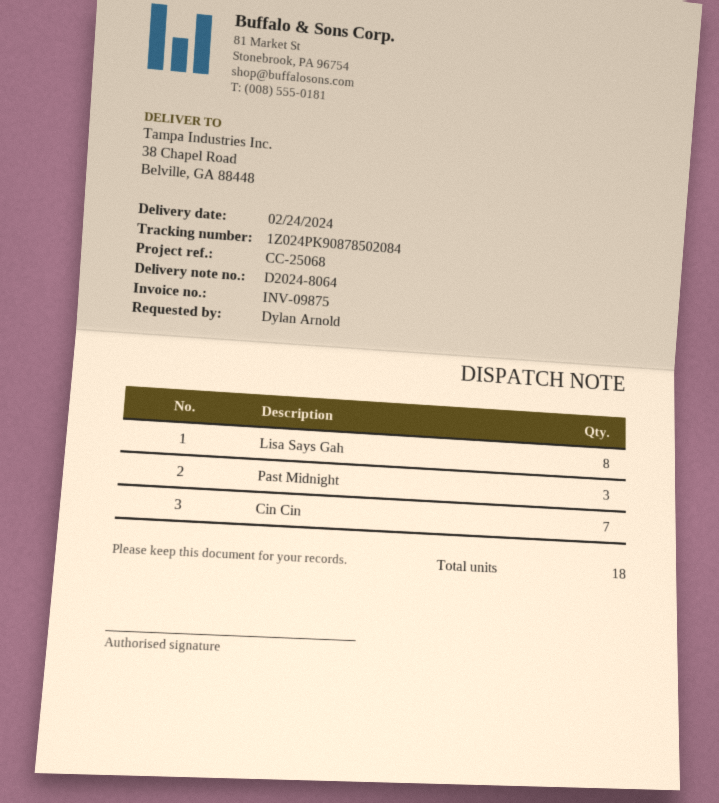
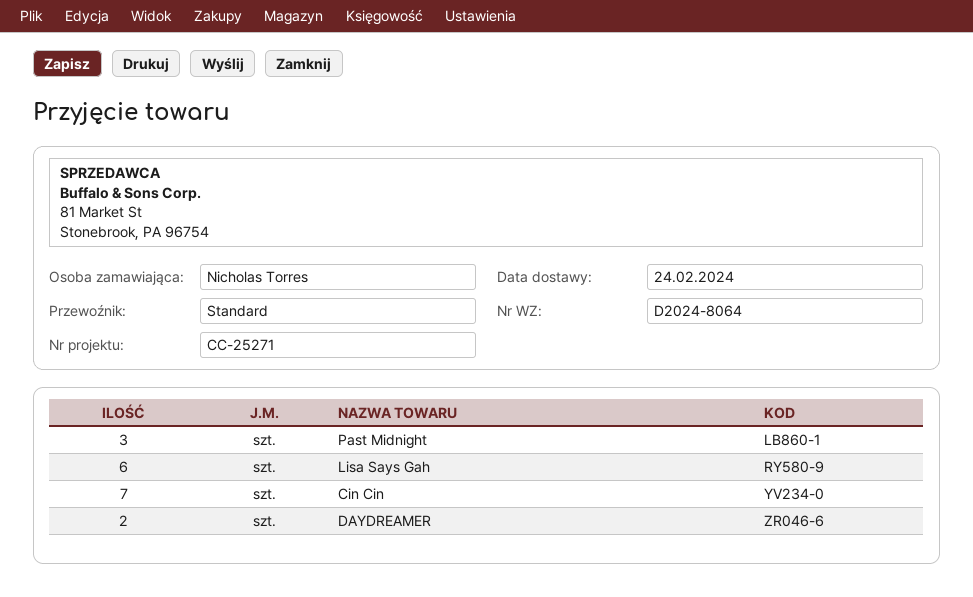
reference: CC-25068 -> CC-25271
ordered by: Dylan Arnold -> Nicholas Torres
Lisa Says Gah: 8 -> 6
DAYDREAMER: none -> 2

